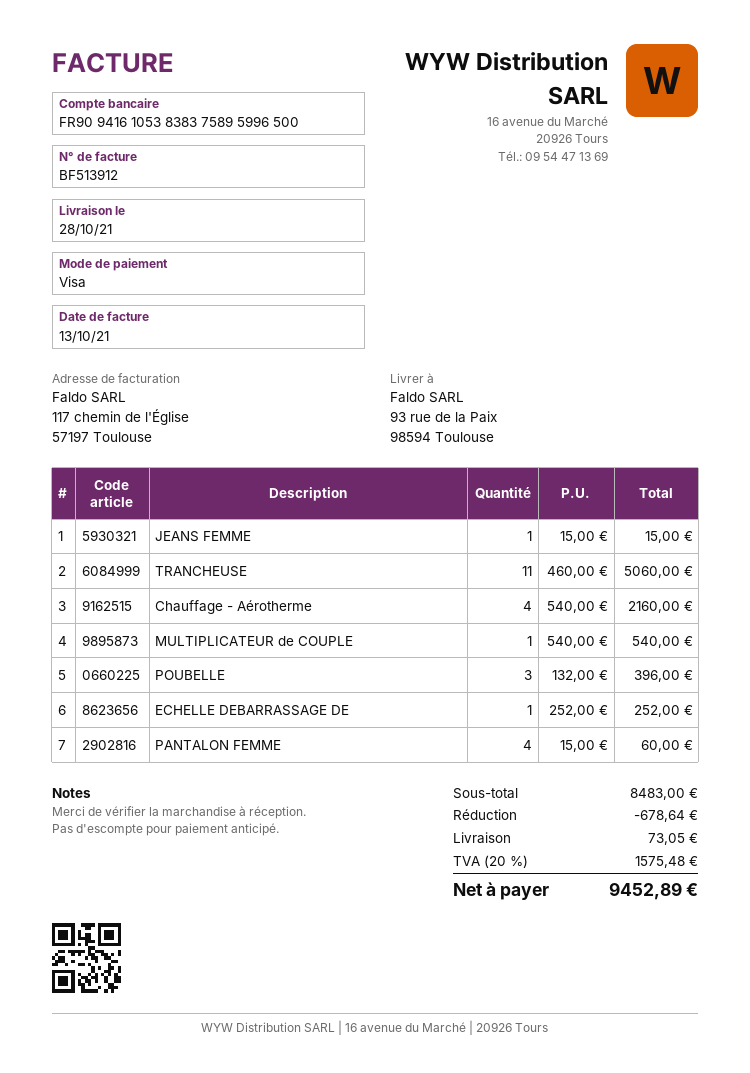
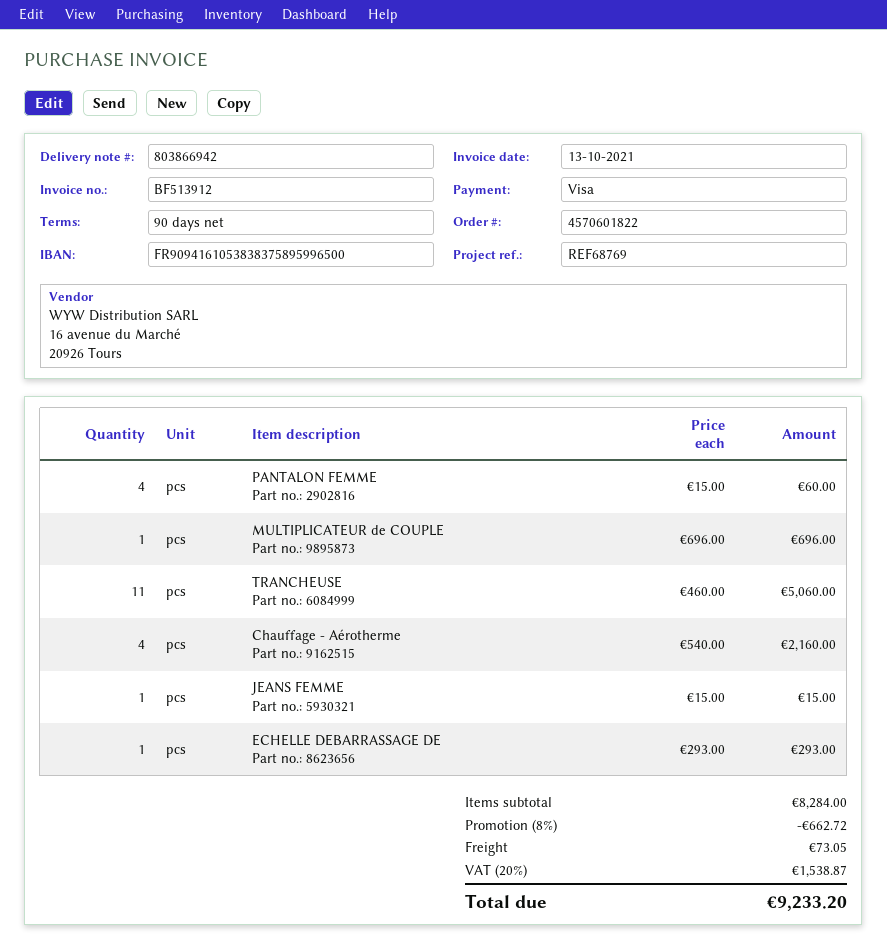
MULTIPLICATEUR de COUPLE: 1 x 540.00 = 540.00 -> 1 x 696.00 = 696.00
POUBELLE: 3 x 132.00 = 396.00 -> none
ECHELLE DEBARRASSAGE DE: 1 x 252.00 = 252.00 -> 1 x 293.00 = 293.00
subtotal: 8483.00 -> 8284.00
discount: 678.64 -> 662.72
tax: 20% = 1575.48 -> 20% = 1538.87
total: 9452.89 -> 9233.20

